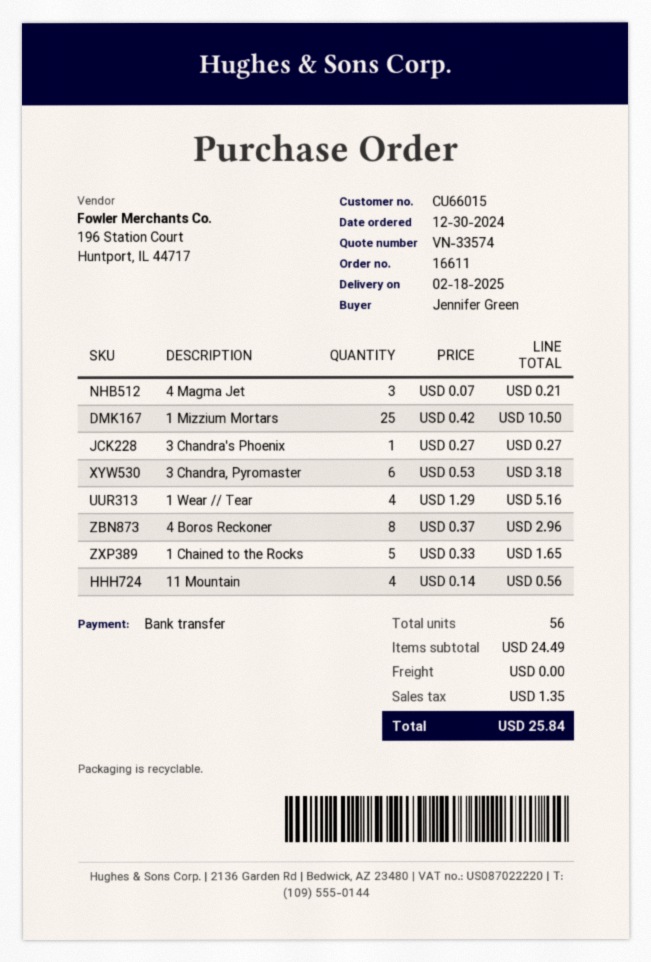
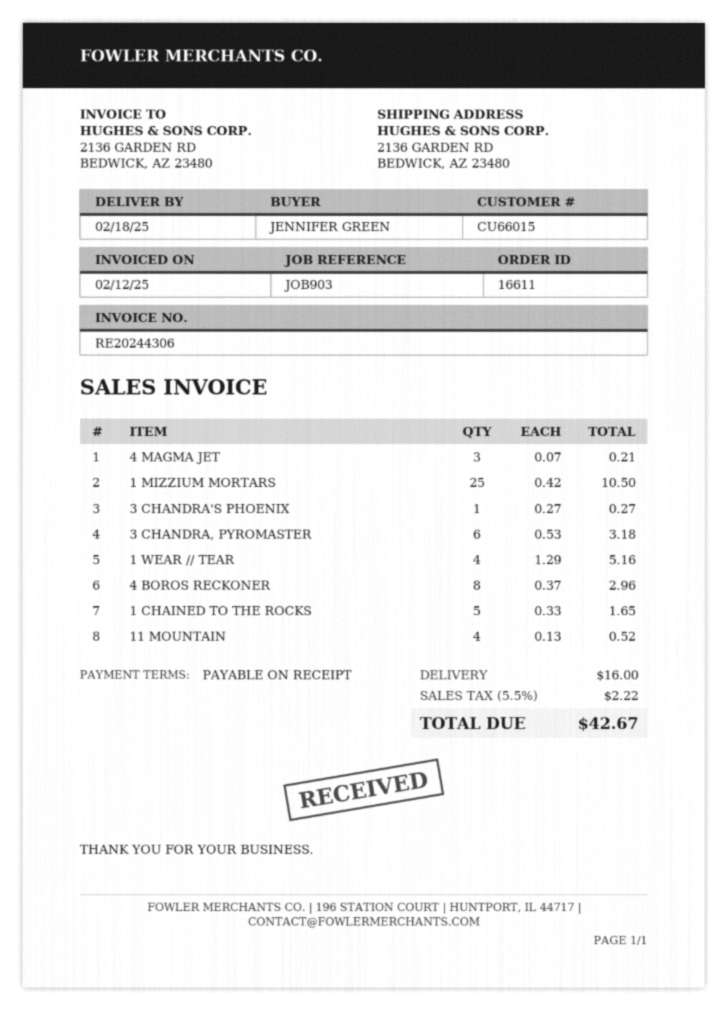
11 Mountain: 4 x 0.14 = 0.56 -> 4 x 0.13 = 0.52
shipping: 0.00 -> 16.00
tax: 1.35 -> 2.22
total: 25.84 -> 42.67

